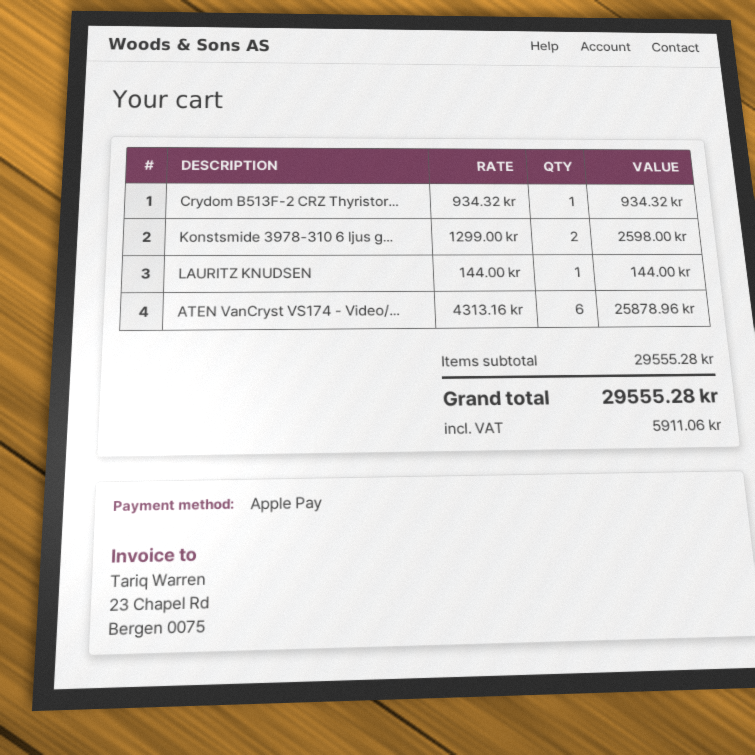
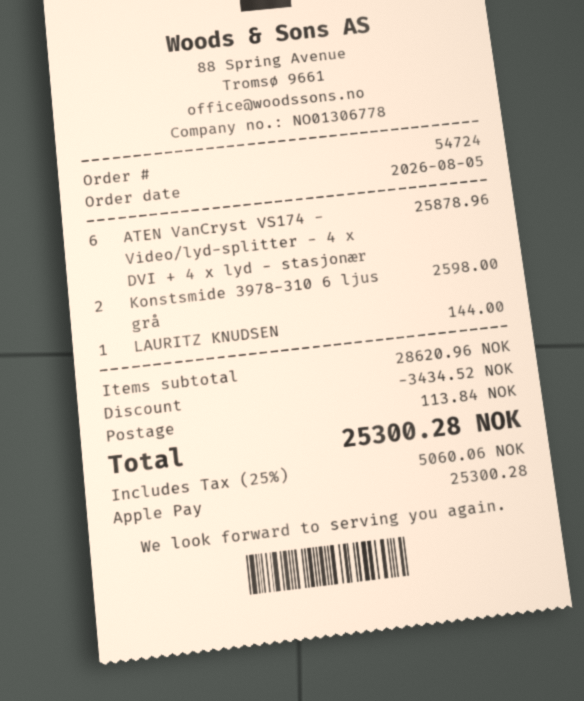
Crydom B513F-2 CRZ Thyristor...: 1 for 934.32 -> none
subtotal: 29555.28 -> 28620.96
discount: none -> 3434.52
shipping: none -> 113.84
tax: 5911.06 -> 5060.06
total: 29555.28 -> 25300.28

